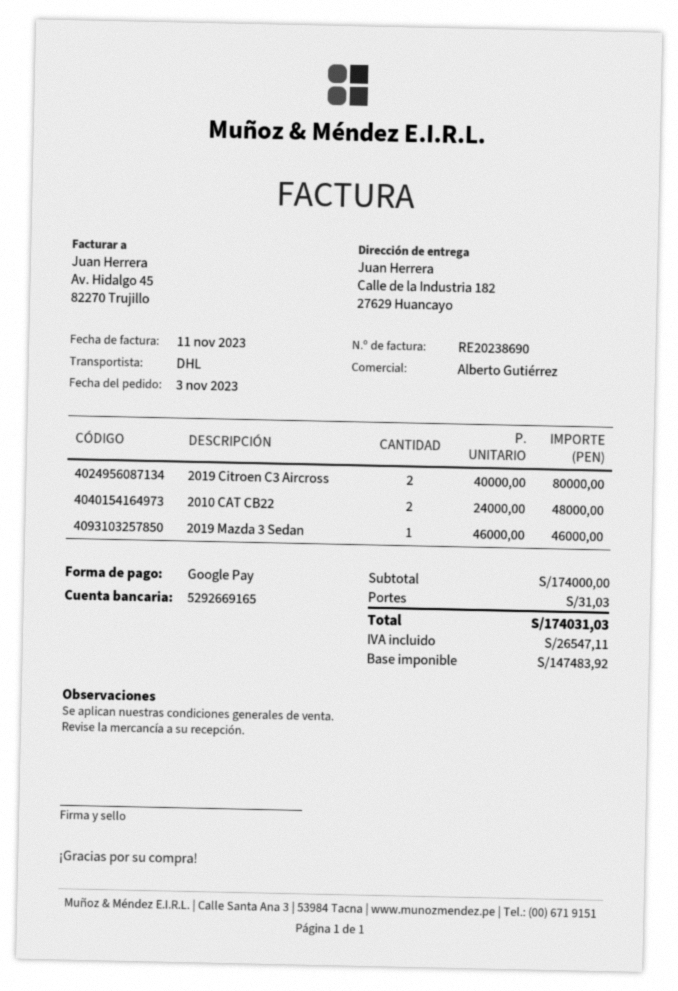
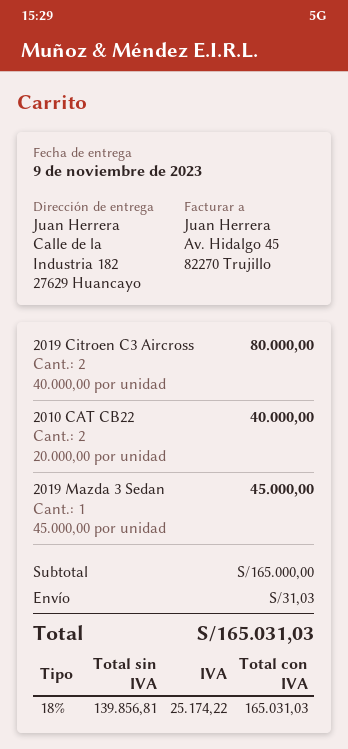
2010 CAT CB22: 2 x 24000.00 = 48000.00 -> 2 x 20000.00 = 40000.00
2019 Mazda 3 Sedan: 1 x 46000.00 = 46000.00 -> 1 x 45000.00 = 45000.00
subtotal: 174000.00 -> 165000.00
net: 147483.92 -> 139856.81
tax: 26547.11 -> 25174.22
total: 174031.03 -> 165031.03

